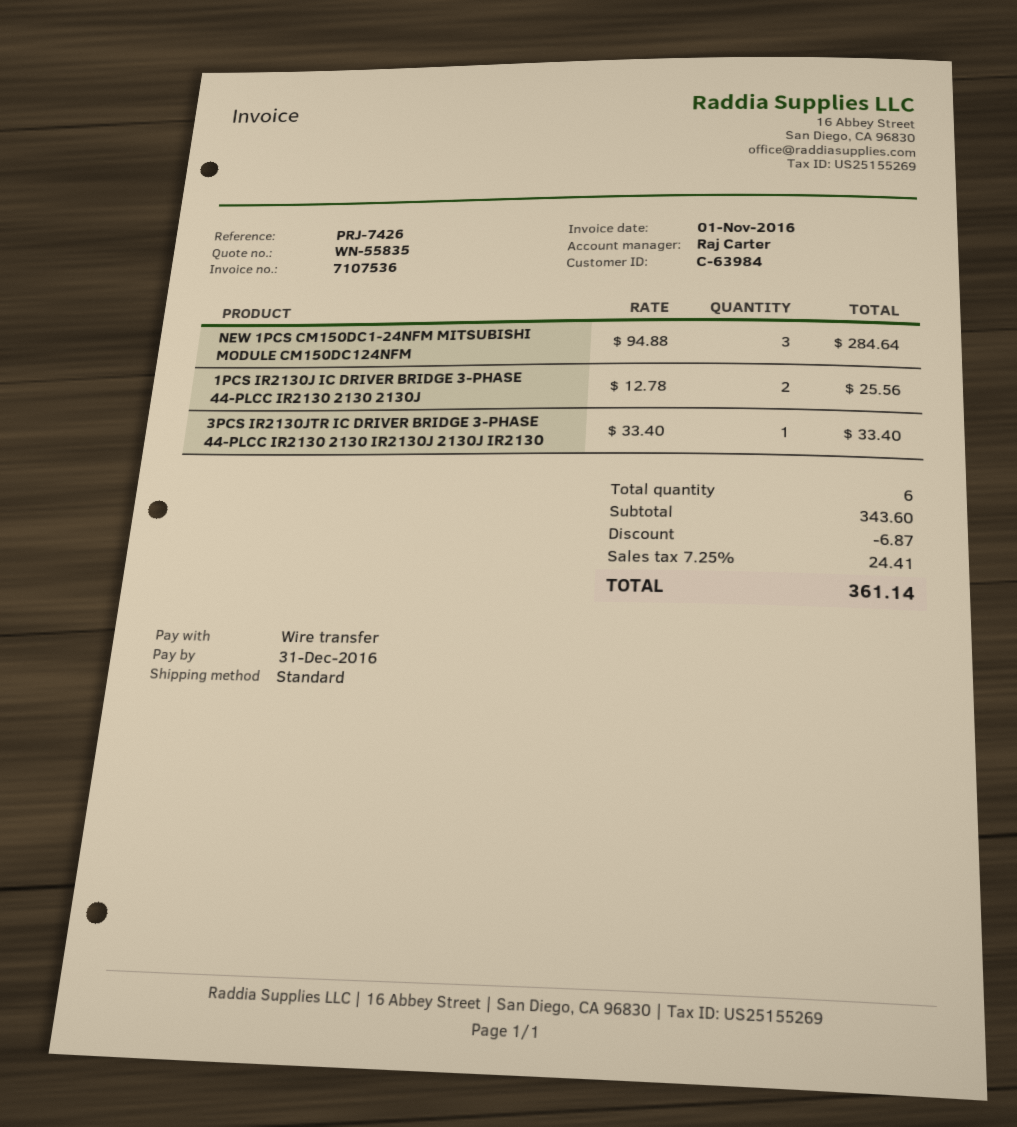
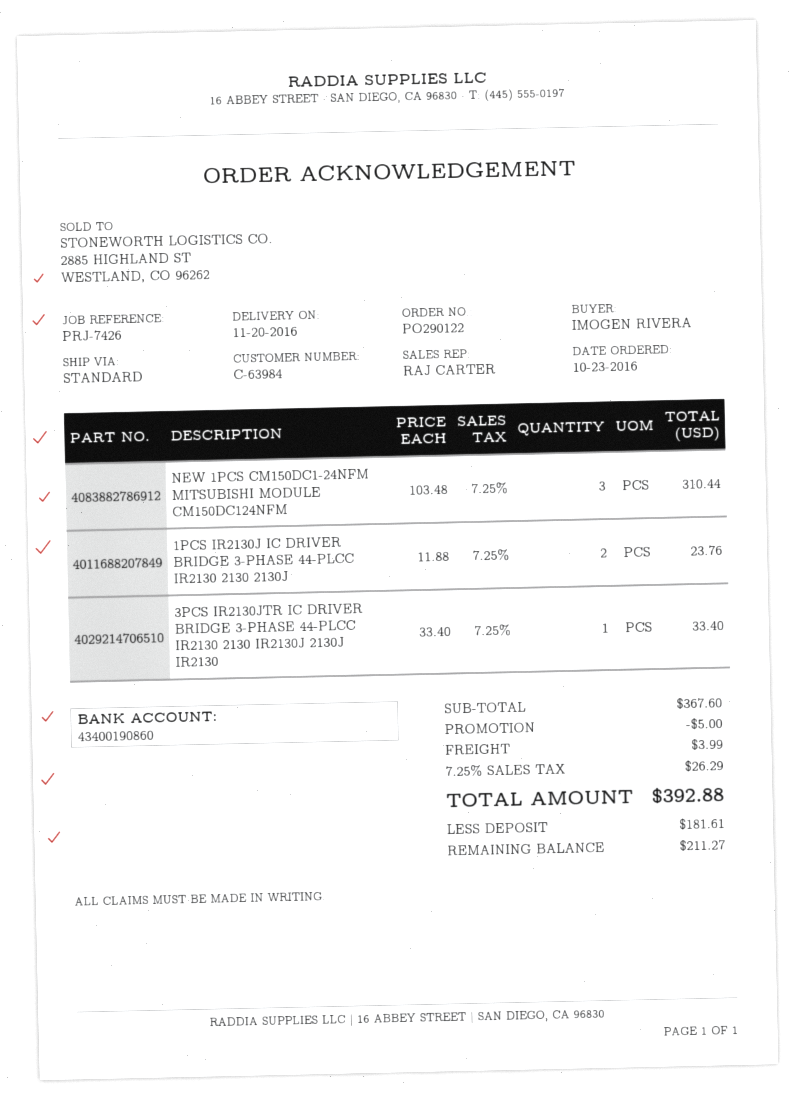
NEW 1PCS CM150DC1-24NFM MITSUBISHI MODULE CM150DC124NFM: 3 x 94.88 = 284.64 -> 3 x 103.48 = 310.44
1PCS IR2130J IC DRIVER BRIDGE 3-PHASE 44-PLCC IR2130 2130 2130J: 2 x 12.78 = 25.56 -> 2 x 11.88 = 23.76
subtotal: 343.60 -> 367.60
discount: 6.87 -> 5.00
shipping: none -> 3.99
tax: 7.25% = 24.41 -> 7.25% = 26.29
total: 361.14 -> 392.88

